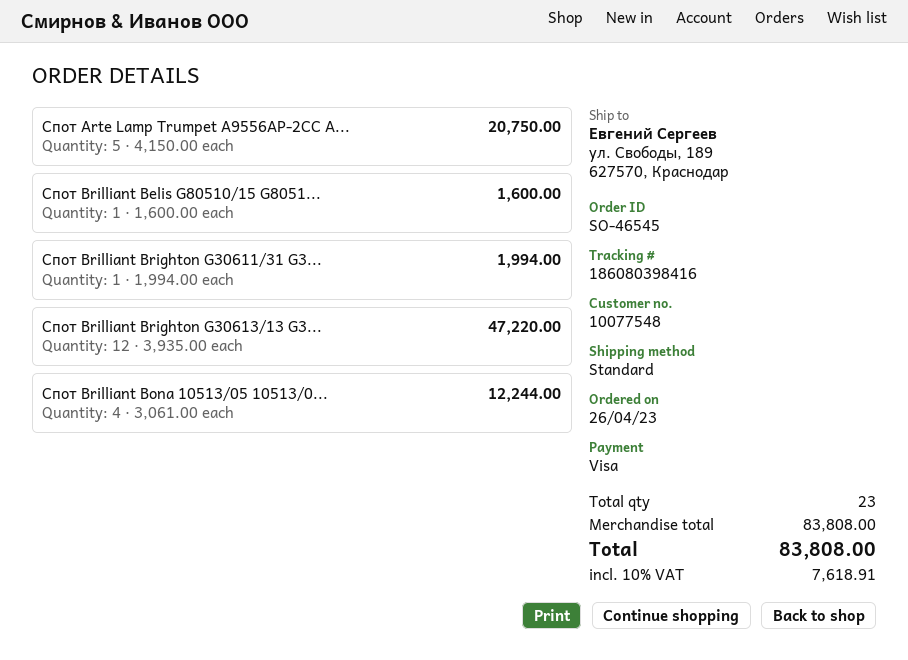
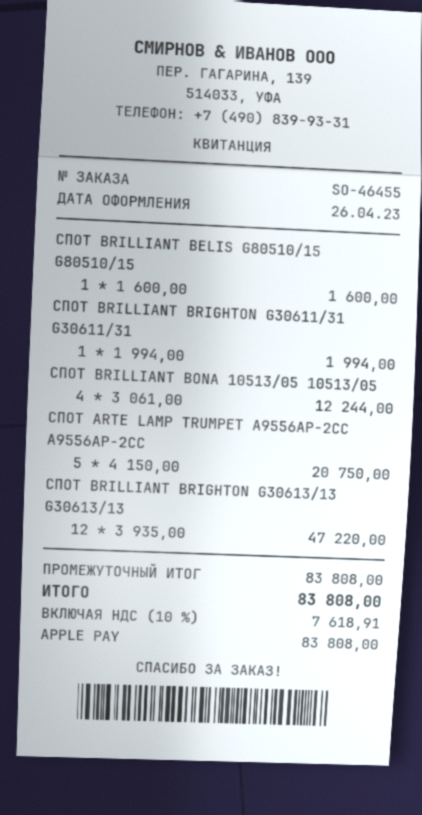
order number: SO-46545 -> SO-46455
payment method: Visa -> Apple Pay

